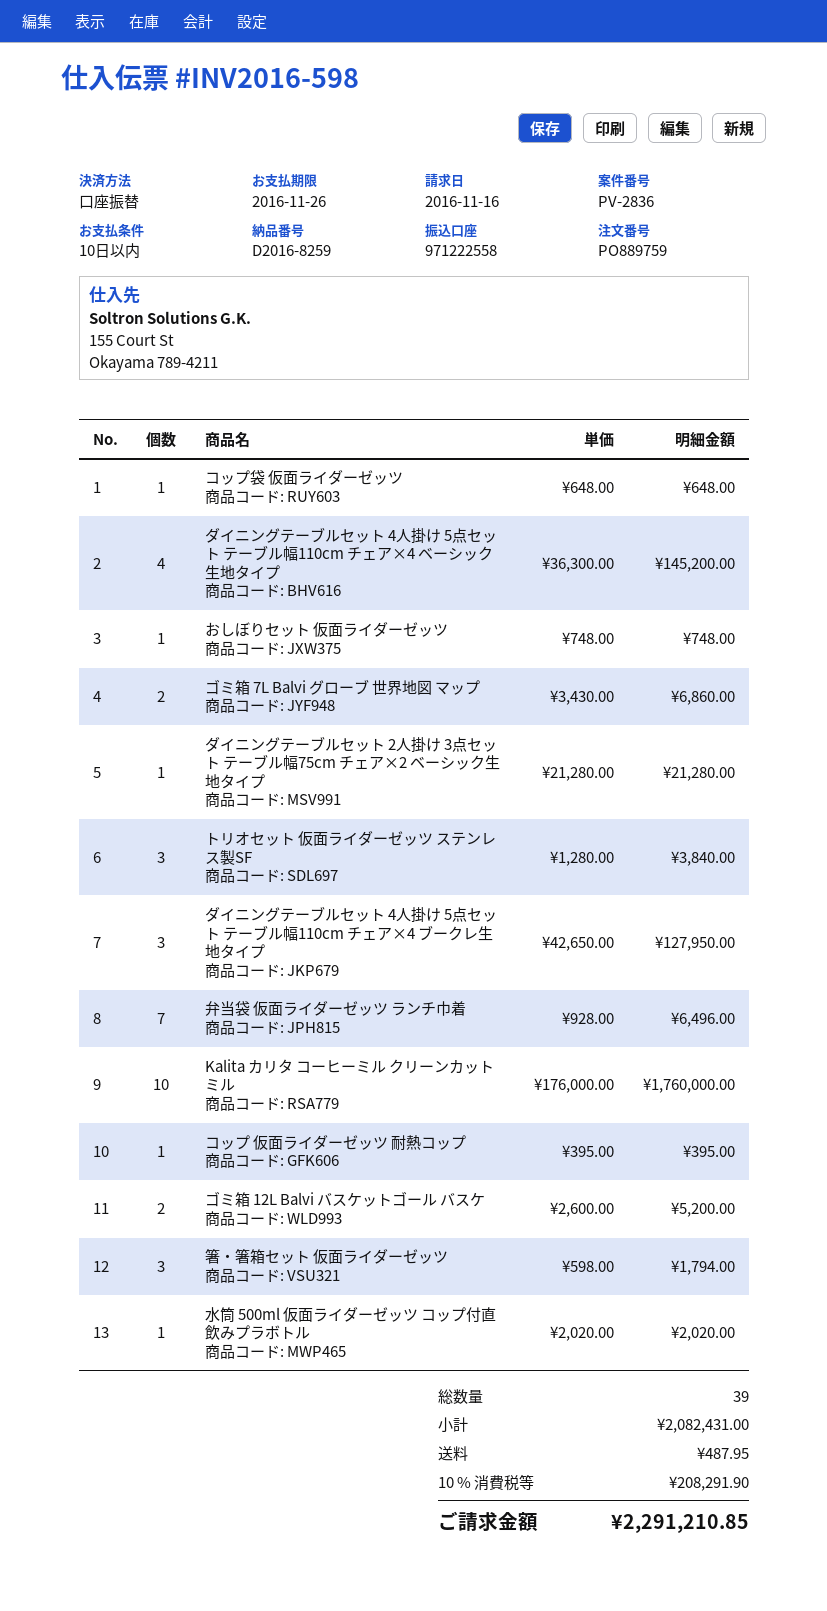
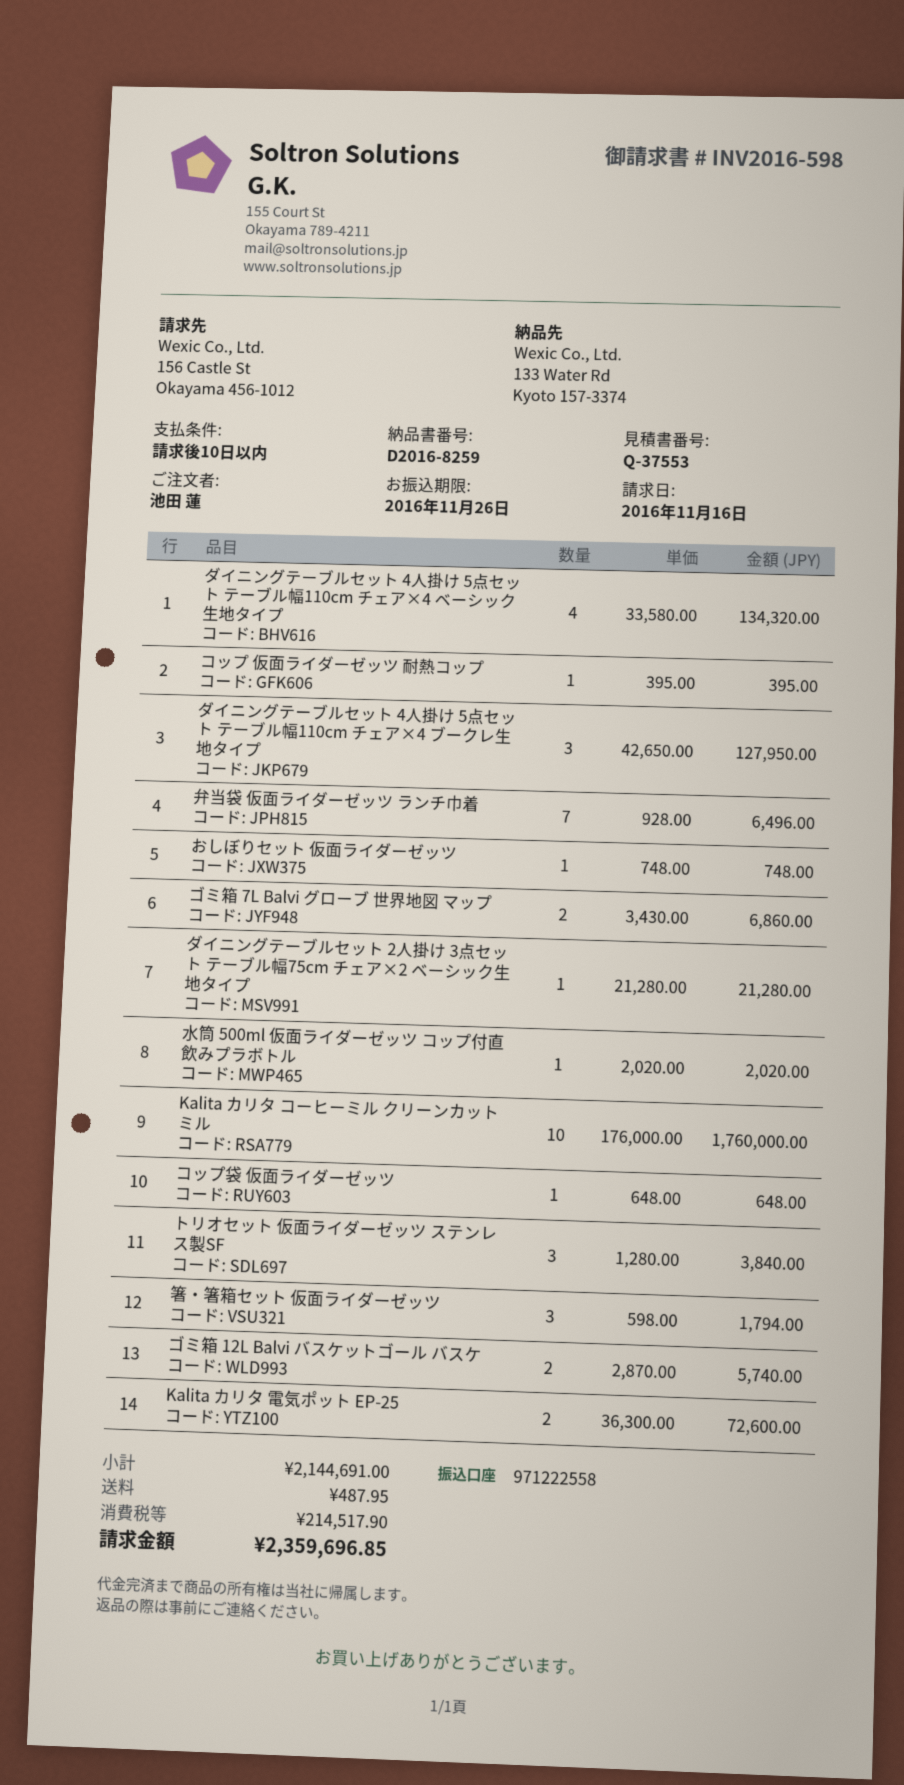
ダイニングテーブルセット 4人掛け 5点セット テーブル幅110cm チェア×4 ベーシック生地タイプ: 4 x 36300.00 = 145200.00 -> 4 x 33580.00 = 134320.00
ゴミ箱 12L Balvi バスケットゴール バスケ: 2 x 2600.00 = 5200.00 -> 2 x 2870.00 = 5740.00
Kalita カリタ 電気ポット EP-25: none -> 2 x 36300.00 = 72600.00
subtotal: 2082431.00 -> 2144691.00
tax: 208291.90 -> 214517.90
total: 2291210.85 -> 2359696.85

